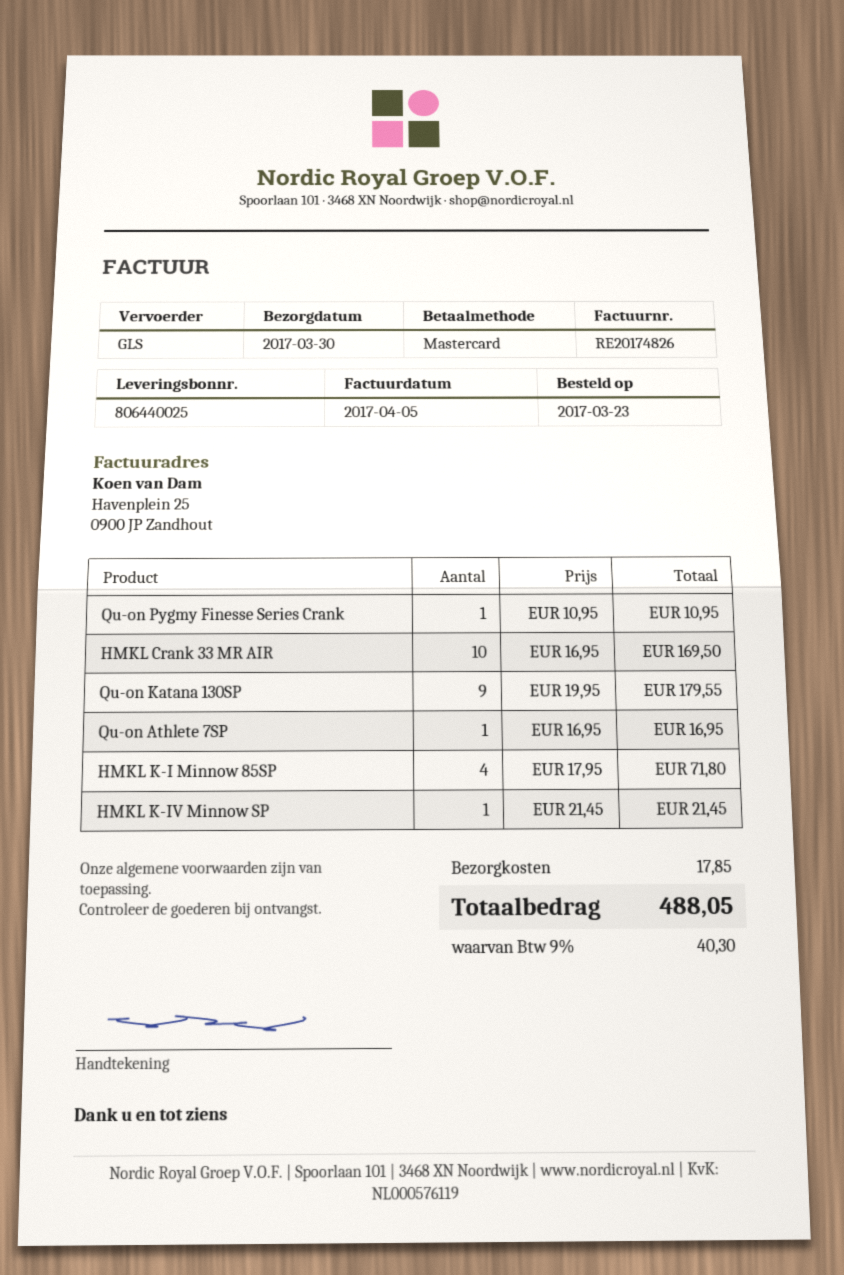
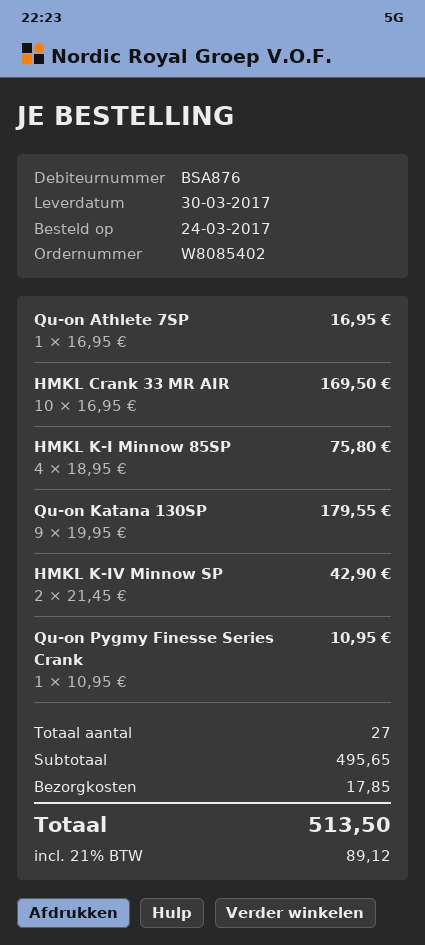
order date: 2017-03-23 -> 2017-03-24
HMKL K-I Minnow 85SP: 4 x 17.95 = 71.80 -> 4 x 18.95 = 75.80
HMKL K-IV Minnow SP: 1 x 21.45 = 21.45 -> 2 x 21.45 = 42.90
tax: 9% = 40.30 -> 21% = 89.12
total: 488.05 -> 513.50

